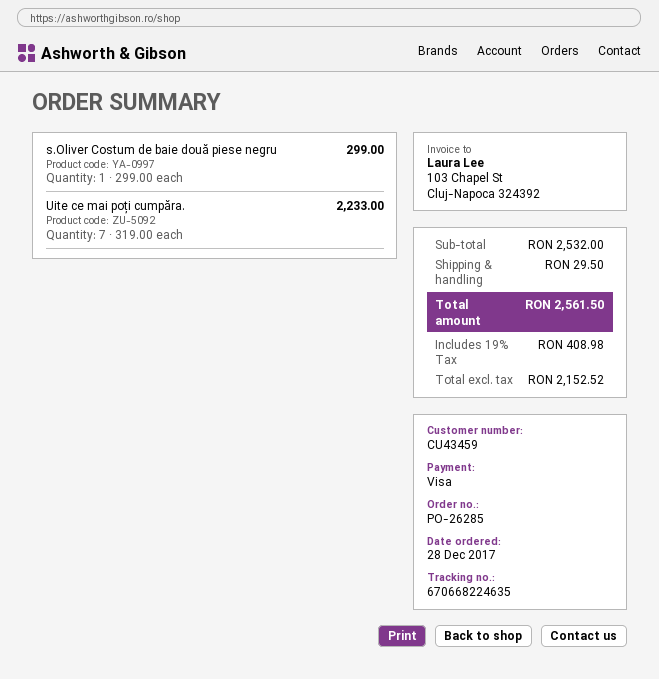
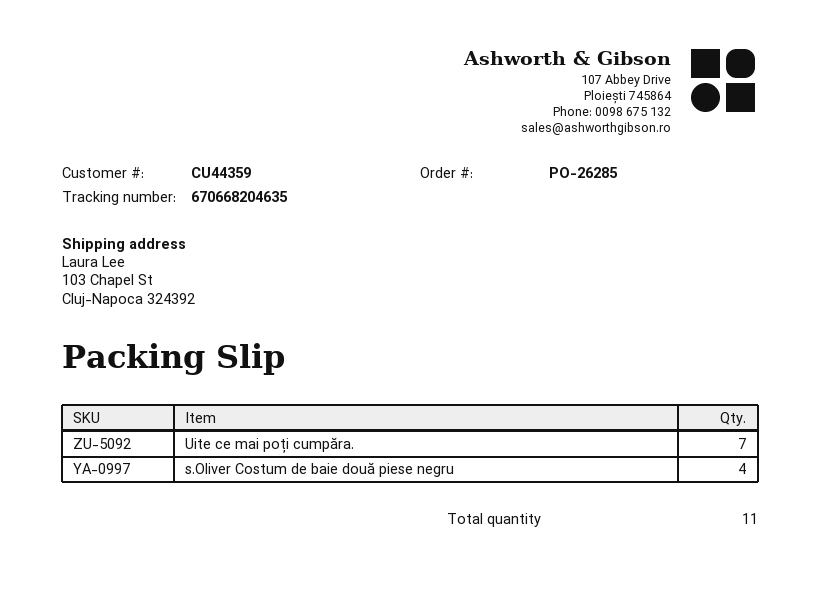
customer number: CU43459 -> CU44359
tracking number: 670668224635 -> 670668204635
s.Oliver Costum de baie două piese negru: 1 -> 4

